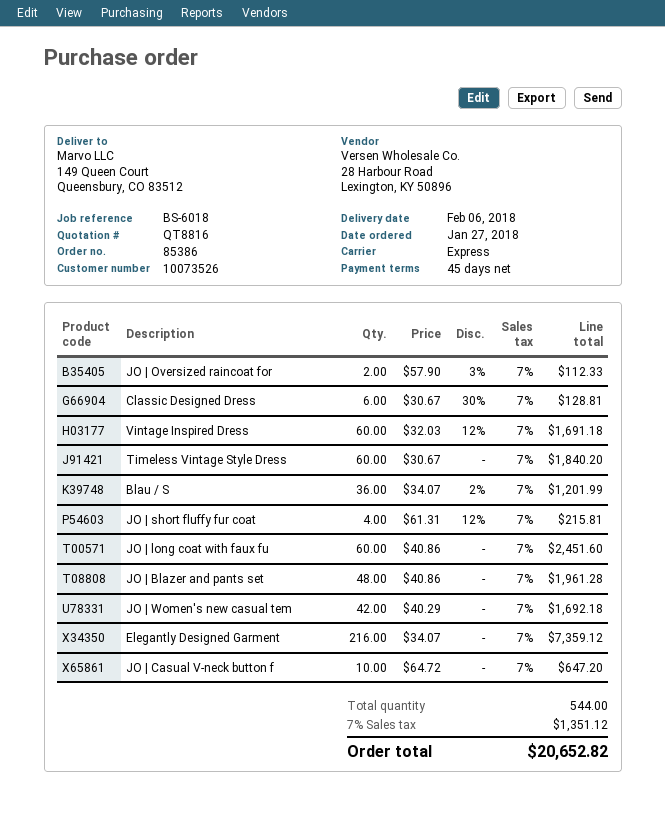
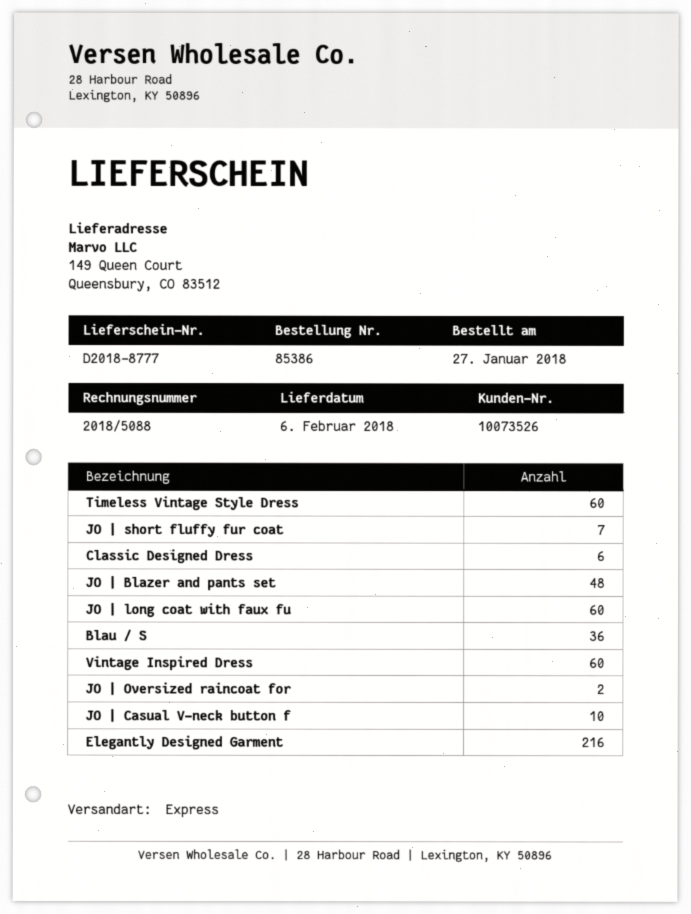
JO | short fluffy fur coat: 4 -> 7
JO | Women's new casual tem: 42 -> none

